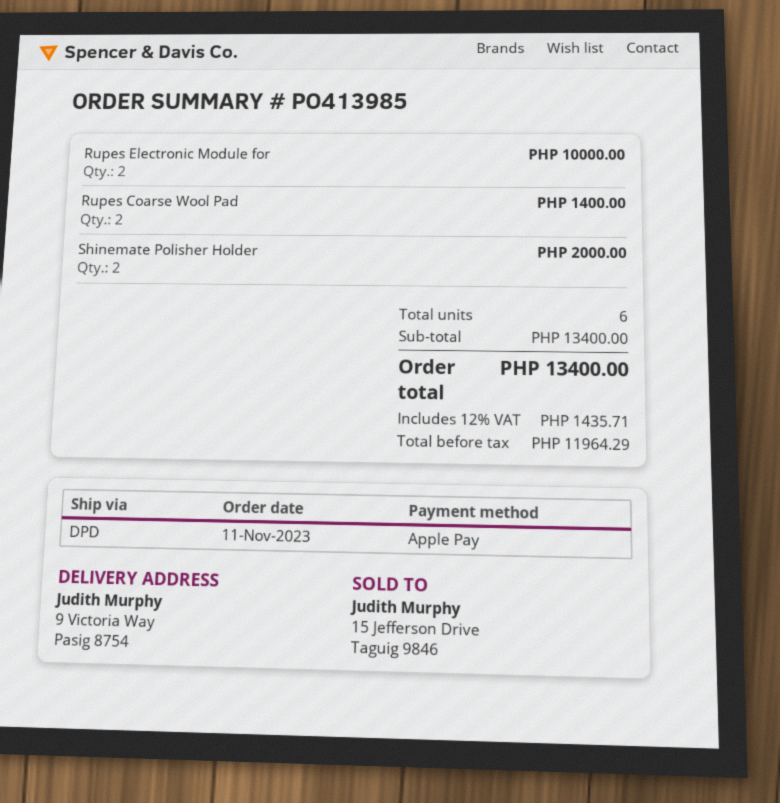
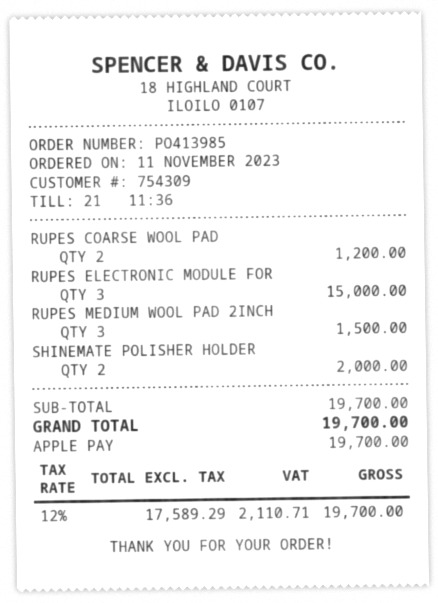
Rupes Electronic Module for: 2 for 10000.00 -> 3 for 15000.00
Rupes Coarse Wool Pad: 2 for 1400.00 -> 2 for 1200.00
RUPES MEDIUM WOOL PAD 2INCH: none -> 3 for 1500.00
subtotal: 13400.00 -> 19700.00
net: 11964.29 -> 17589.29
tax: 12% = 1435.71 -> 12% = 2110.71
total: 13400.00 -> 19700.00

